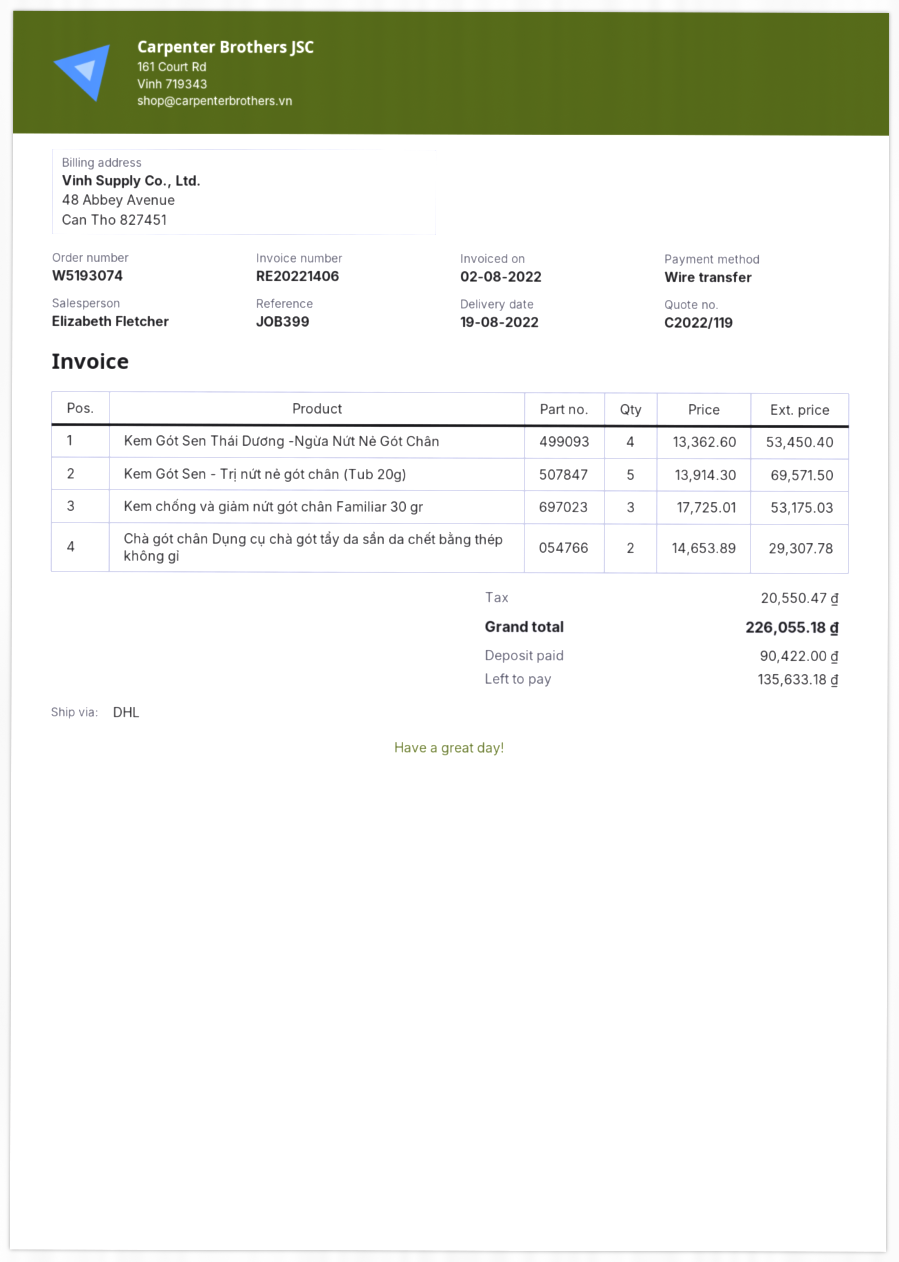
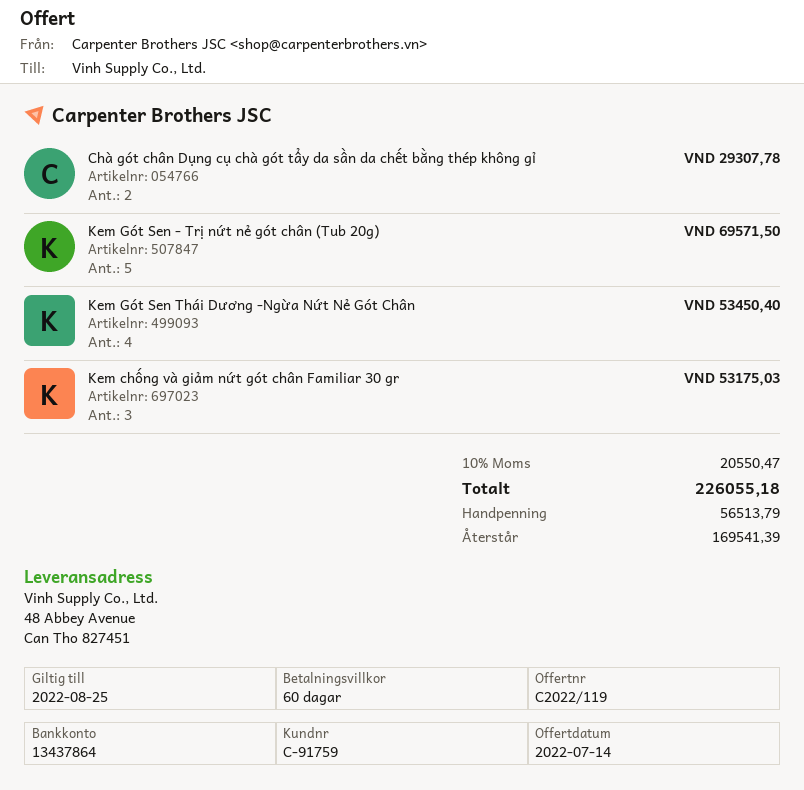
deposit: 90422.00 -> 56513.79
balance: 135633.18 -> 169541.39

